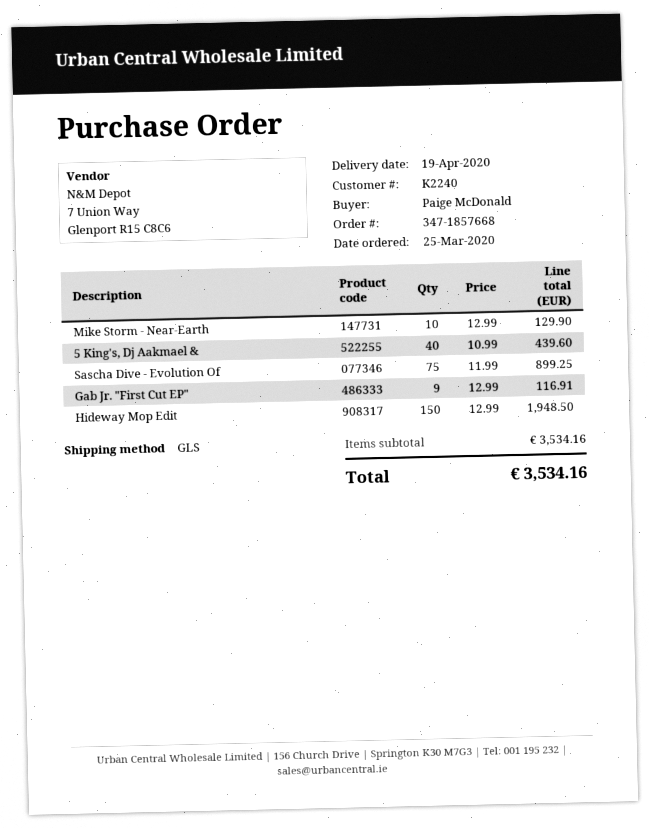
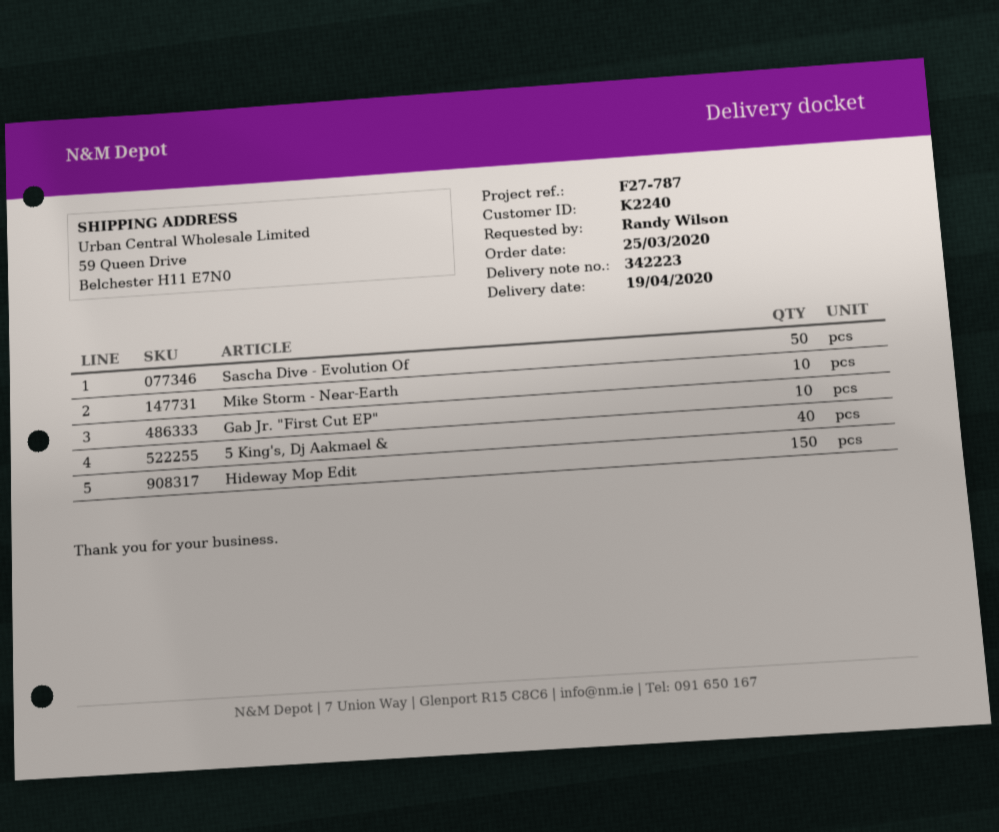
ordered by: Paige McDonald -> Randy Wilson
Sascha Dive - Evolution Of: 75 -> 50
Gab Jr. "First Cut EP": 9 -> 10

